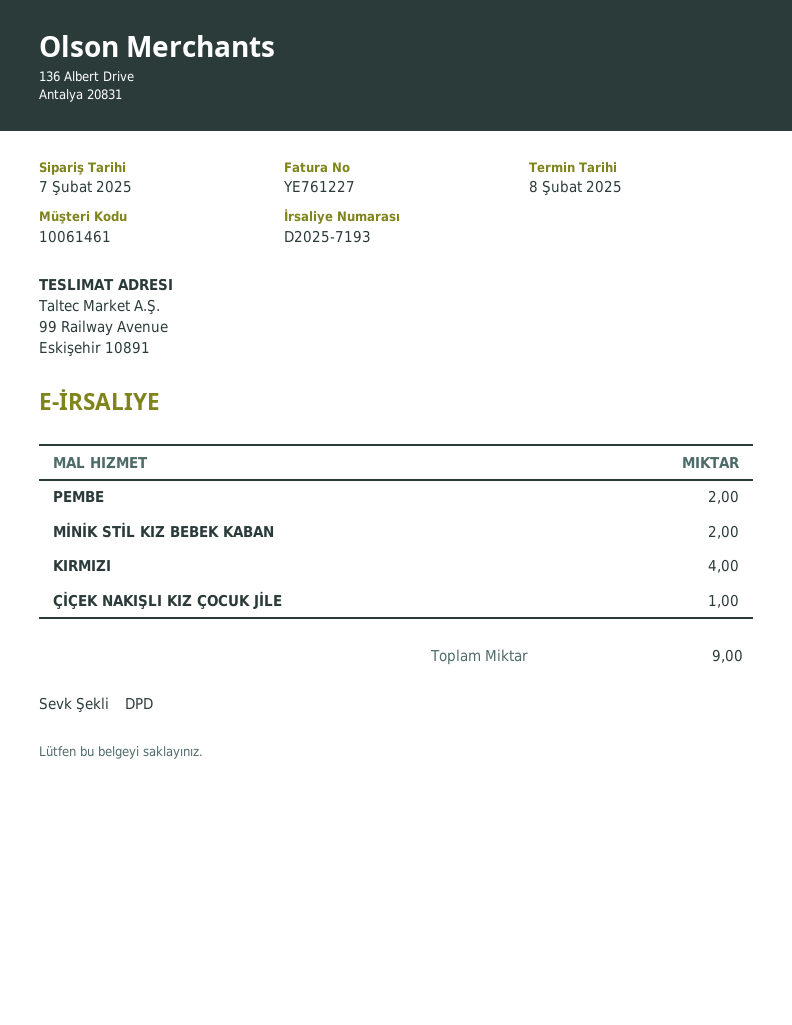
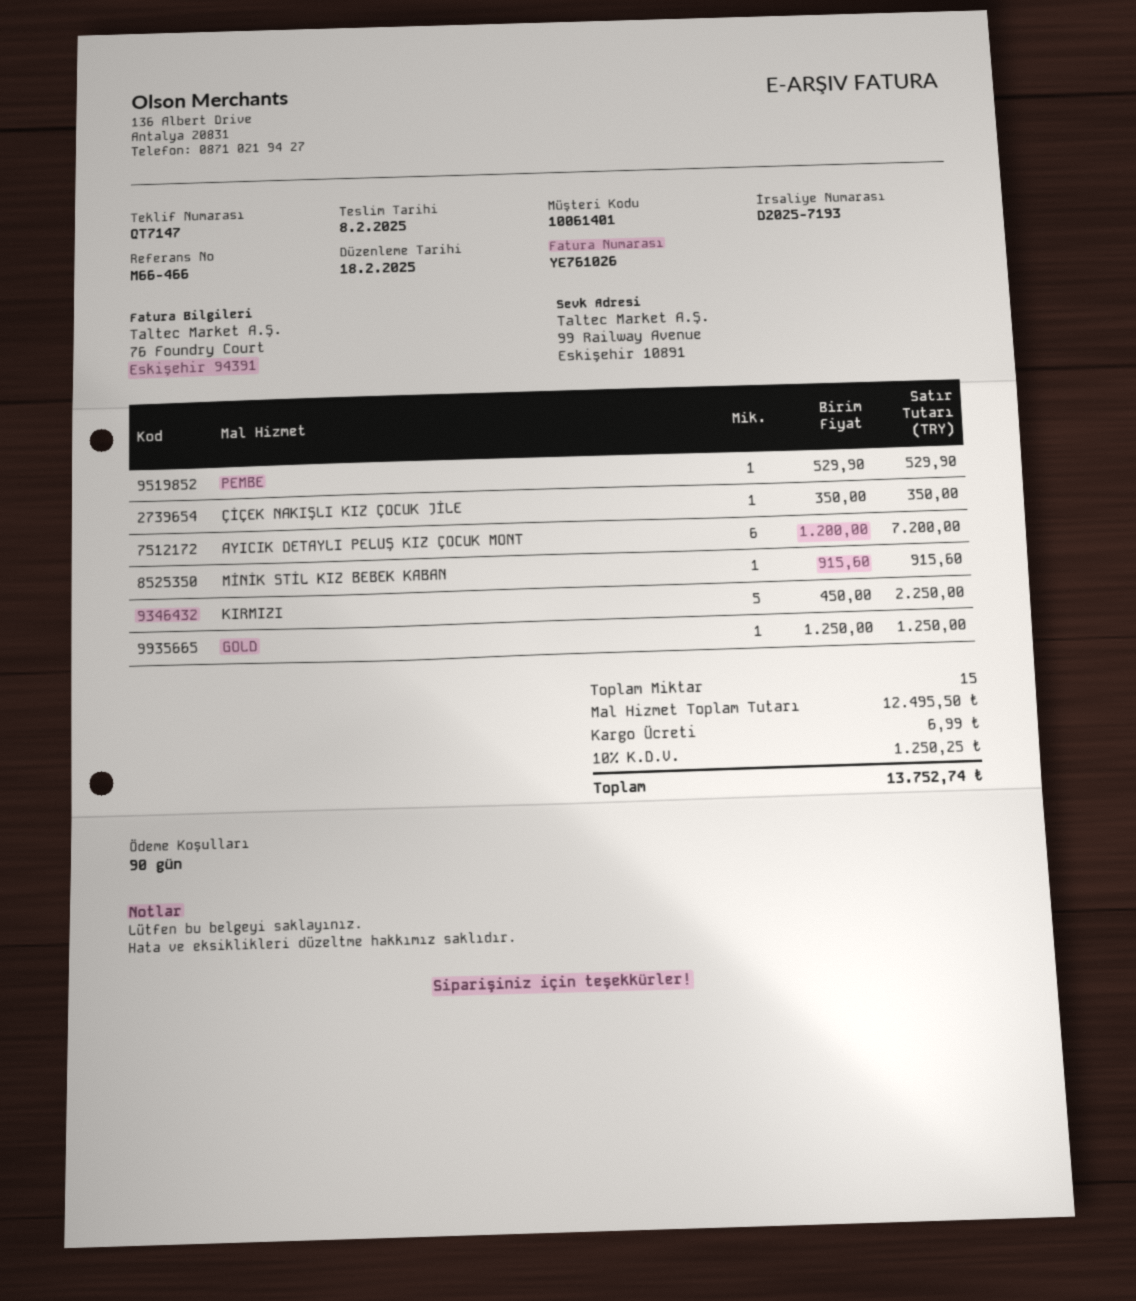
invoice number: YE761227 -> YE761026
customer number: 10061461 -> 10061401
PEMBE: 2 -> 1
MİNİK STİL KIZ BEBEK KABAN: 2 -> 1
KIRMIZI: 4 -> 5
AYICIK DETAYLI PELUŞ KIZ ÇOCUK MONT: none -> 6
GOLD: none -> 1
total quantity: 9 -> 15

